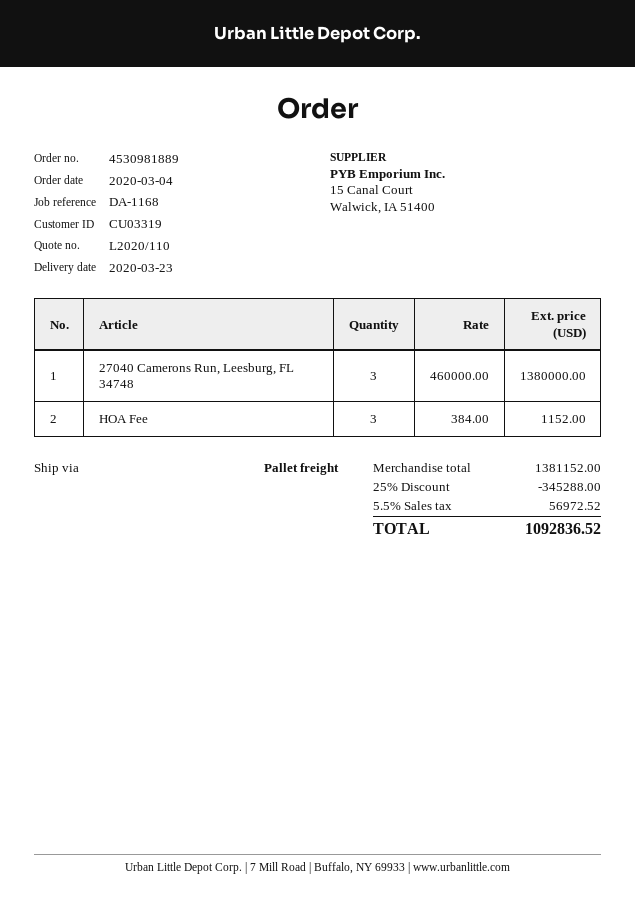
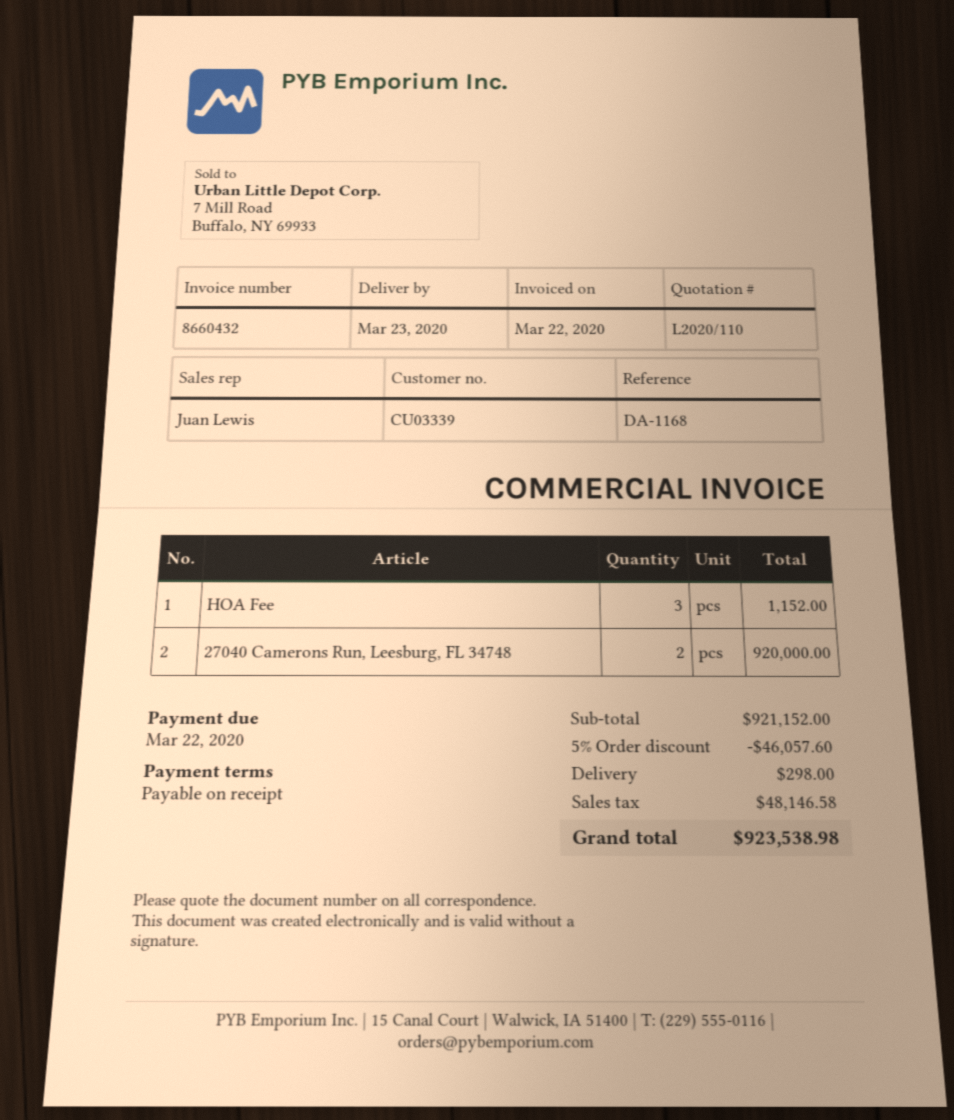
customer number: CU03319 -> CU03339
27040 Camerons Run, Leesburg, FL 34748: 3 for 1380000.00 -> 2 for 920000.00
subtotal: 1381152.00 -> 921152.00
discount: 25% = 345288.00 -> 5% = 46057.60
shipping: none -> 298.00
tax: 56972.52 -> 48146.58
total: 1092836.52 -> 923538.98

